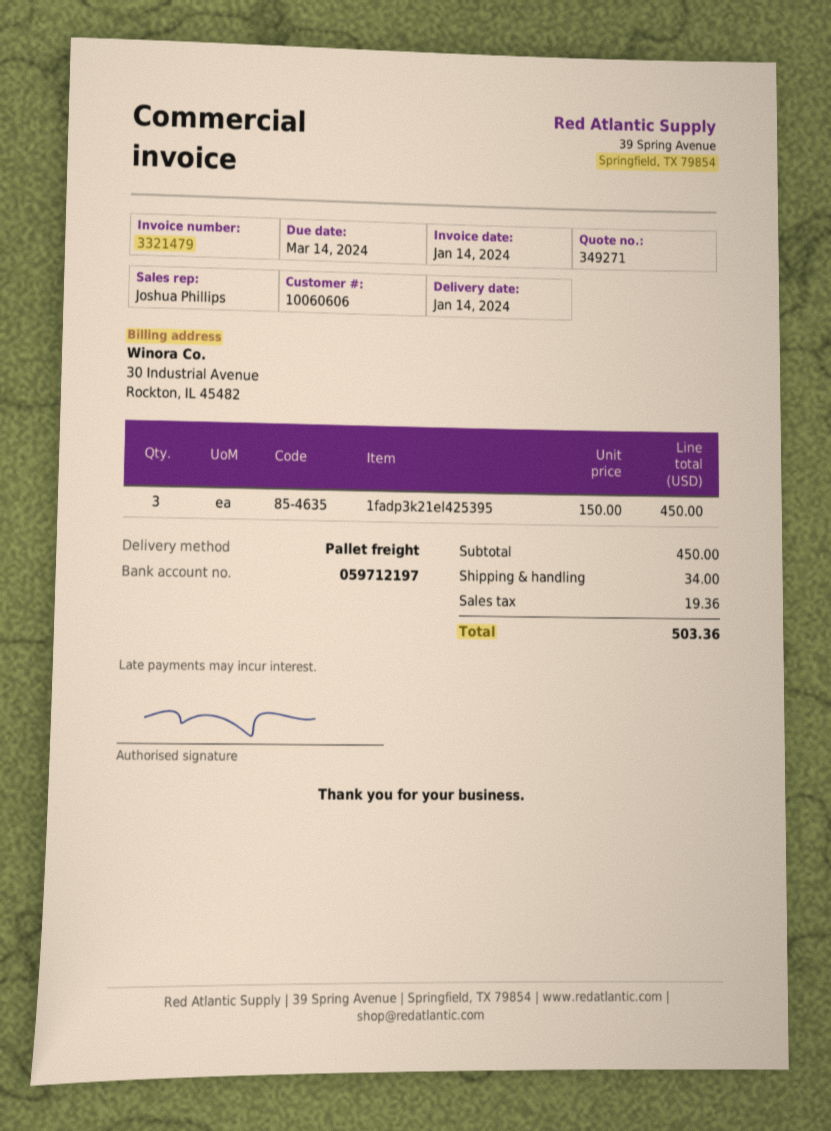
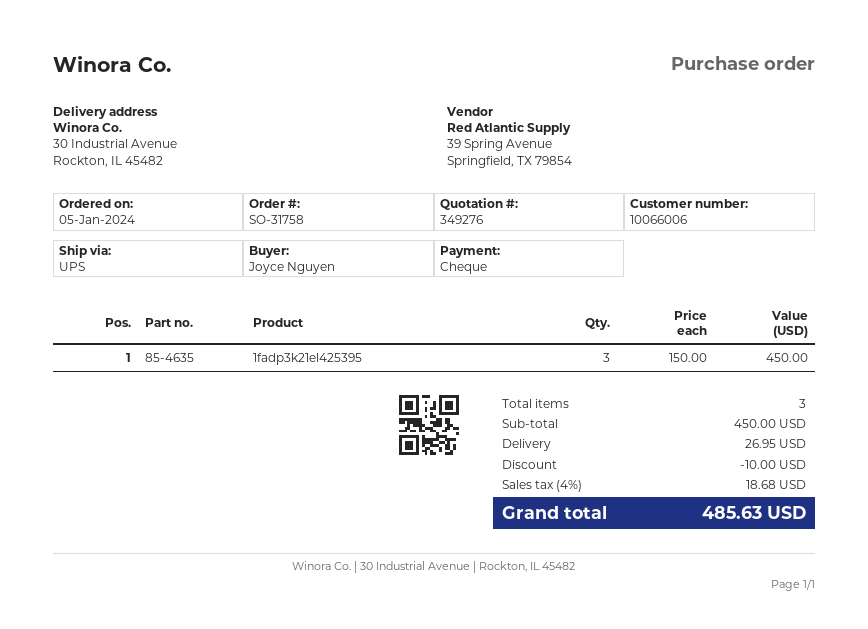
quote number: 349271 -> 349276
customer number: 10060606 -> 10066006
shipping method: pallet freight -> UPS
discount: none -> 10.00
shipping: 34.00 -> 26.95
tax: 19.36 -> 18.68
total: 503.36 -> 485.63

